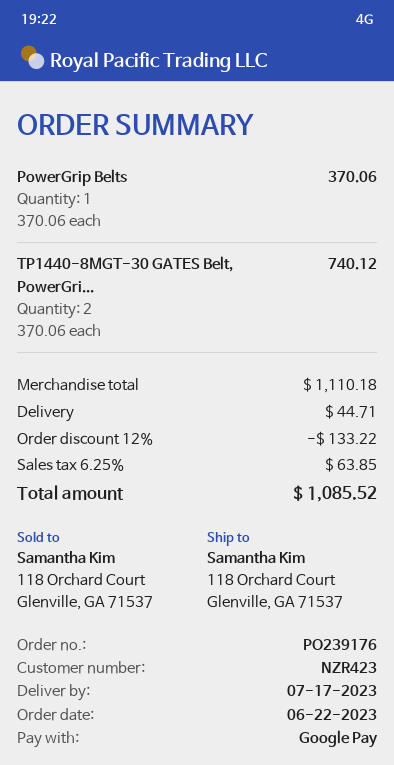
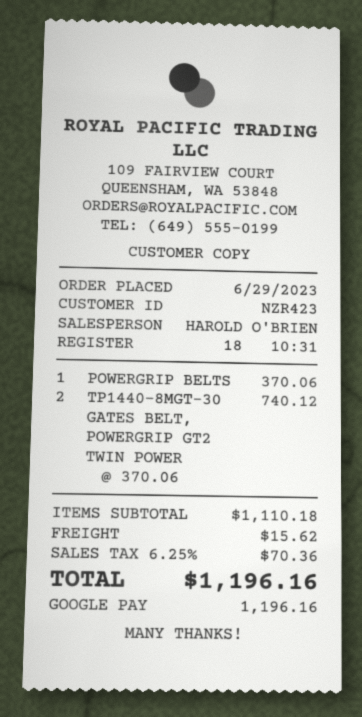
order date: 2023-06-22 -> 2023-06-29
discount: 12% = 133.22 -> none
shipping: 44.71 -> 15.62
tax: 6.25% = 63.85 -> 6.25% = 70.36
total: 1085.52 -> 1196.16

